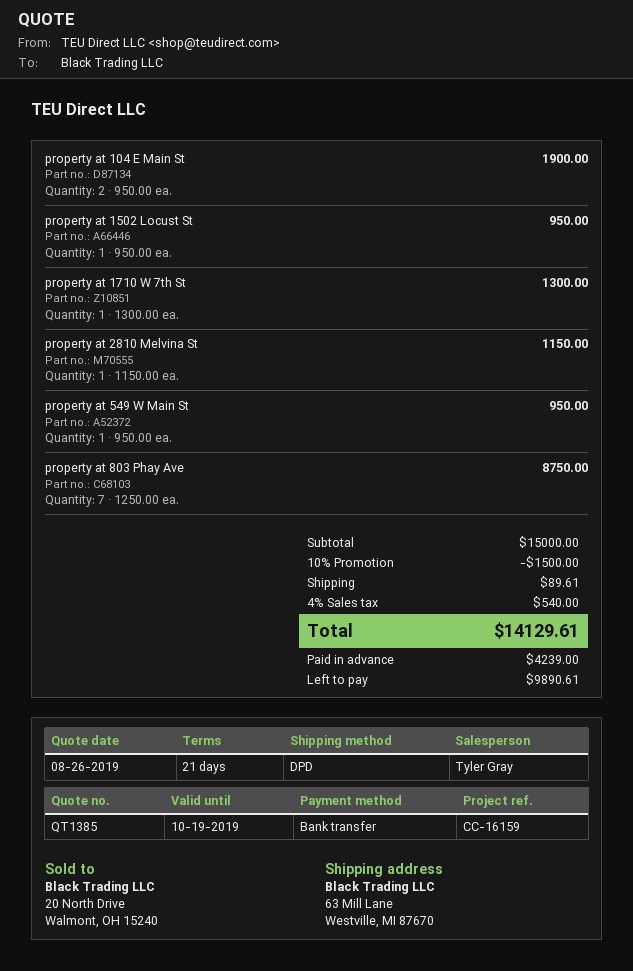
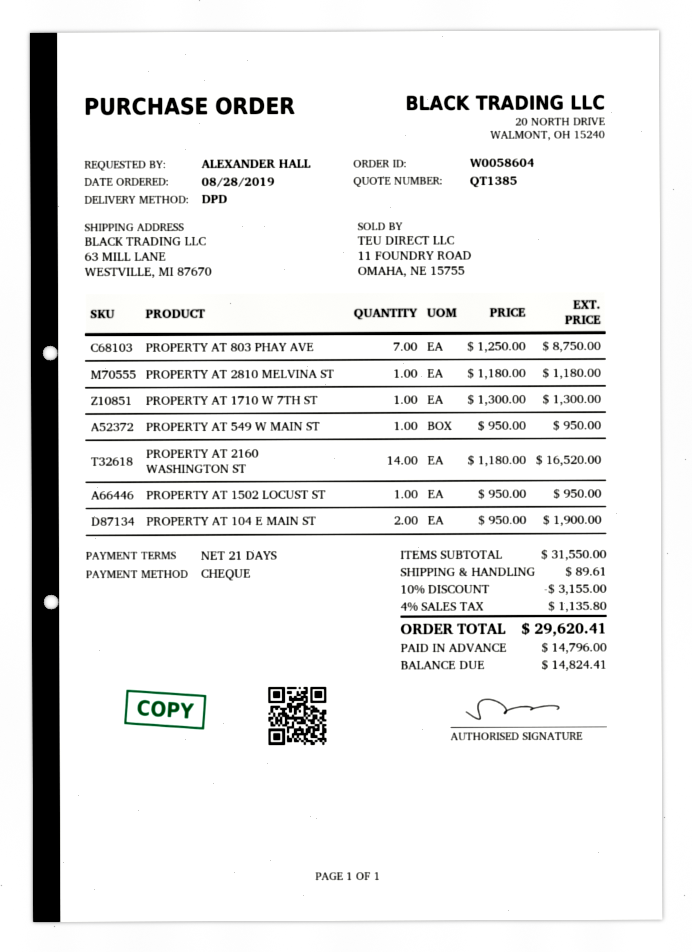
payment method: bank transfer -> cheque
property at 2810 Melvina St: 1 x 1150.00 = 1150.00 -> 1 x 1180.00 = 1180.00
PROPERTY AT 2160 WASHINGTON ST: none -> 14 x 1180.00 = 16520.00
subtotal: 15000.00 -> 31550.00
discount: 10% = 1500.00 -> 10% = 3155.00
tax: 4% = 540.00 -> 4% = 1135.80
total: 14129.61 -> 29620.41
deposit: 4239.00 -> 14796.00
balance: 9890.61 -> 14824.41

